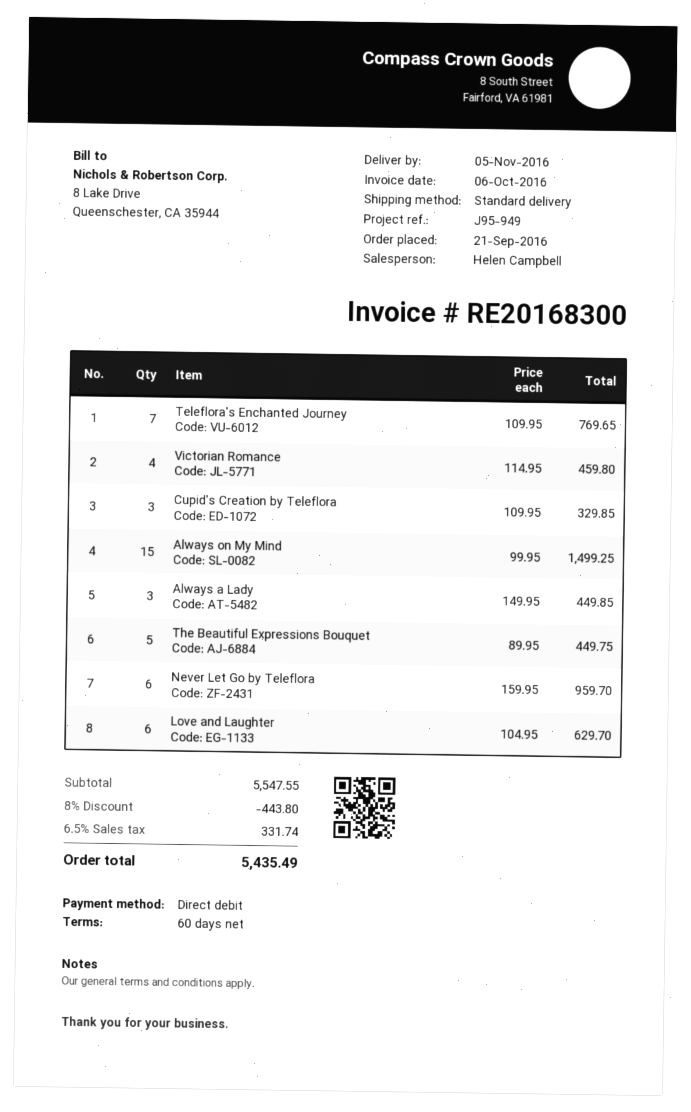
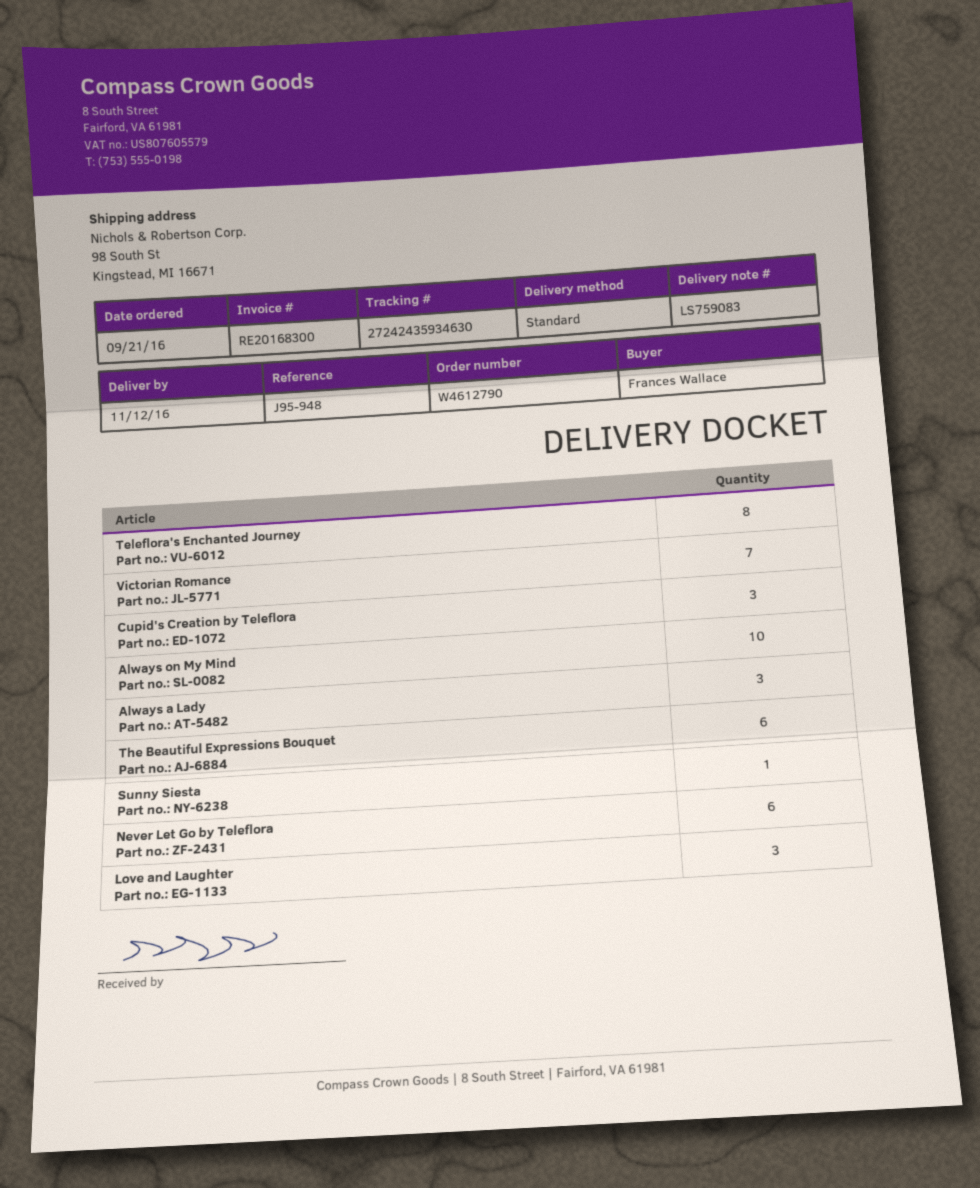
delivery date: 2016-11-05 -> 2016-11-12
reference: J95-949 -> J95-948
Teleflora's Enchanted Journey: 7 -> 8
Victorian Romance: 4 -> 7
Always on My Mind: 15 -> 10
The Beautiful Expressions Bouquet: 5 -> 6
Love and Laughter: 6 -> 3
Sunny Siesta: none -> 1

